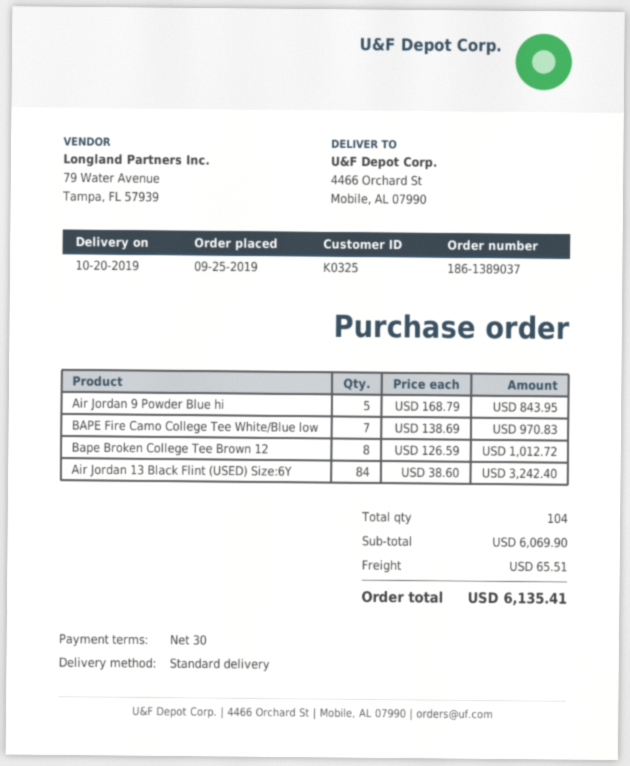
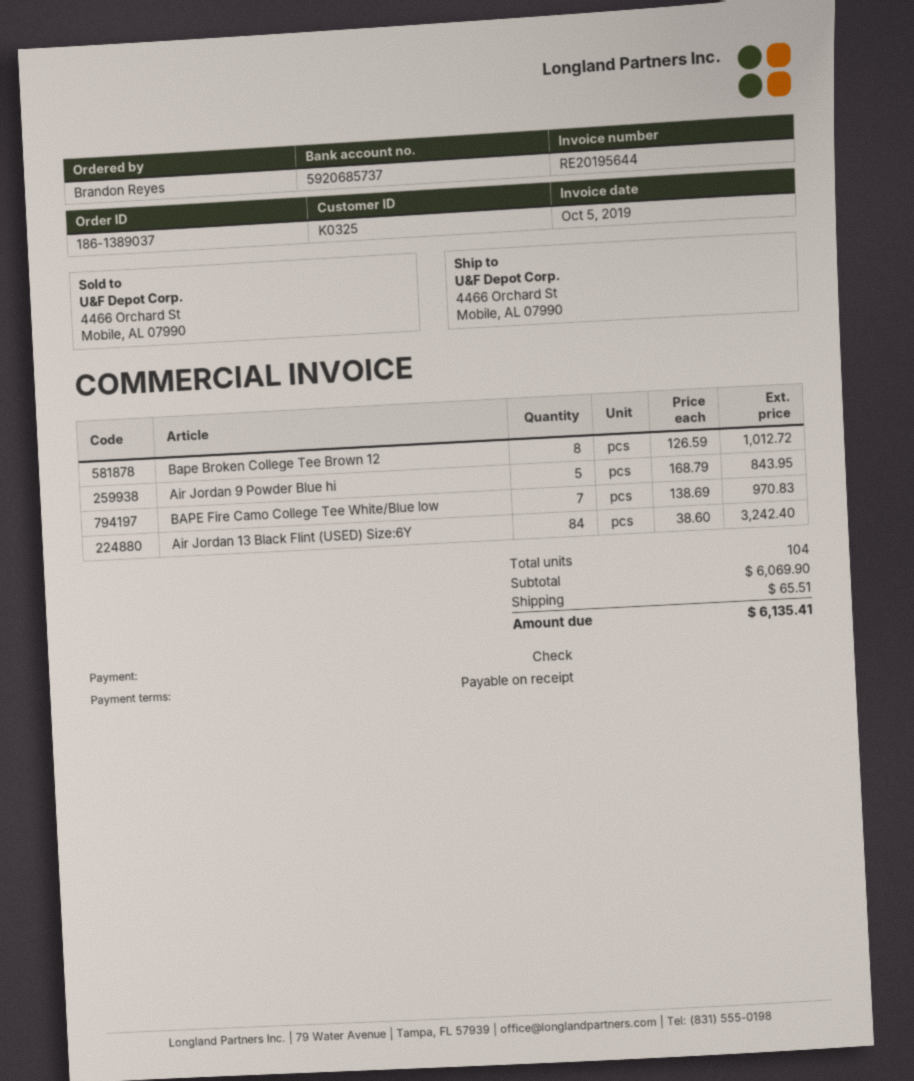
payment terms: 30 days -> on receipt

